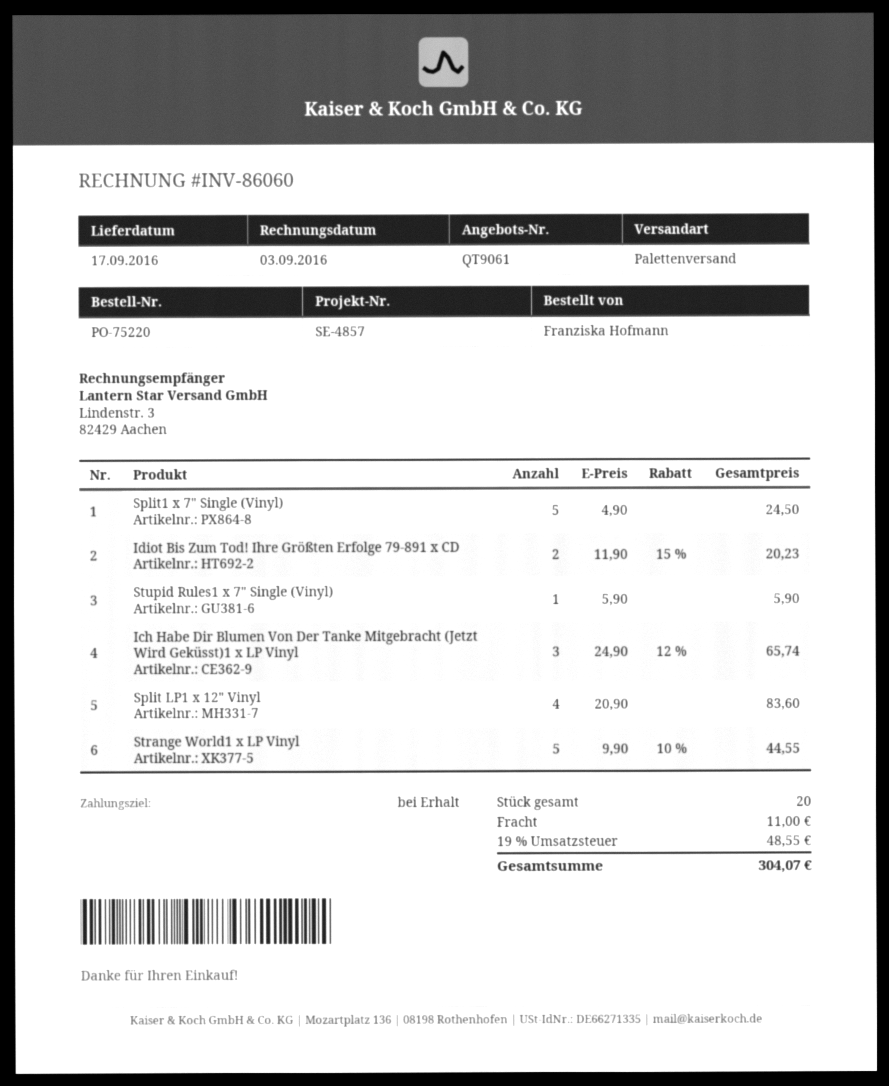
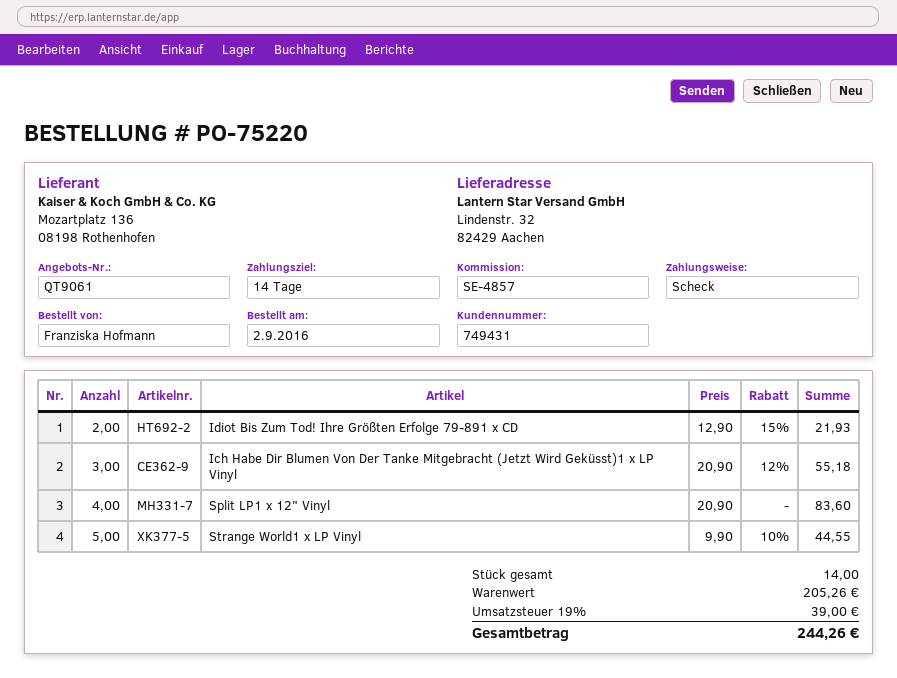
payment terms: on receipt -> 14 days
Split1 x 7" Single (Vinyl): 5 x 4.90 = 24.50 -> none
Idiot Bis Zum Tod! Ihre Größten Erfolge 79-891 x CD: 2 x 11.90 - 15% = 20.23 -> 2 x 12.90 - 15% = 21.93
Stupid Rules1 x 7" Single (Vinyl): 1 x 5.90 = 5.90 -> none
Ich Habe Dir Blumen Von Der Tanke Mitgebracht (Jetzt Wird Geküsst)1 x LP Vinyl: 3 x 24.90 - 12% = 65.74 -> 3 x 20.90 - 12% = 55.18
total quantity: 20 -> 14
shipping: 11.00 -> none
tax: 19% = 48.55 -> 19% = 39.00
total: 304.07 -> 244.26

